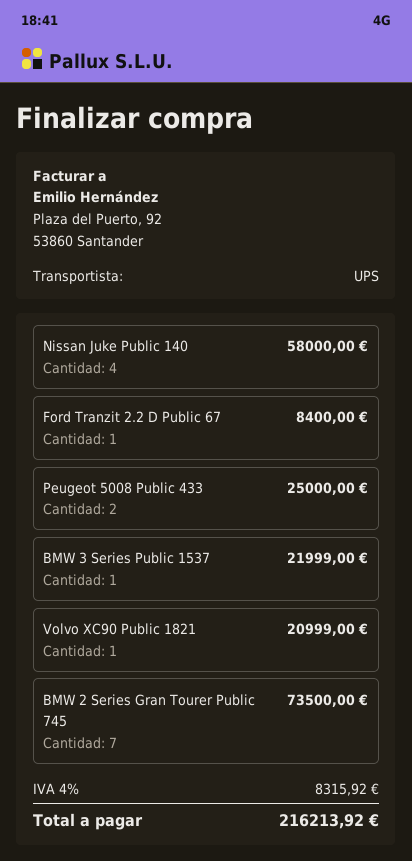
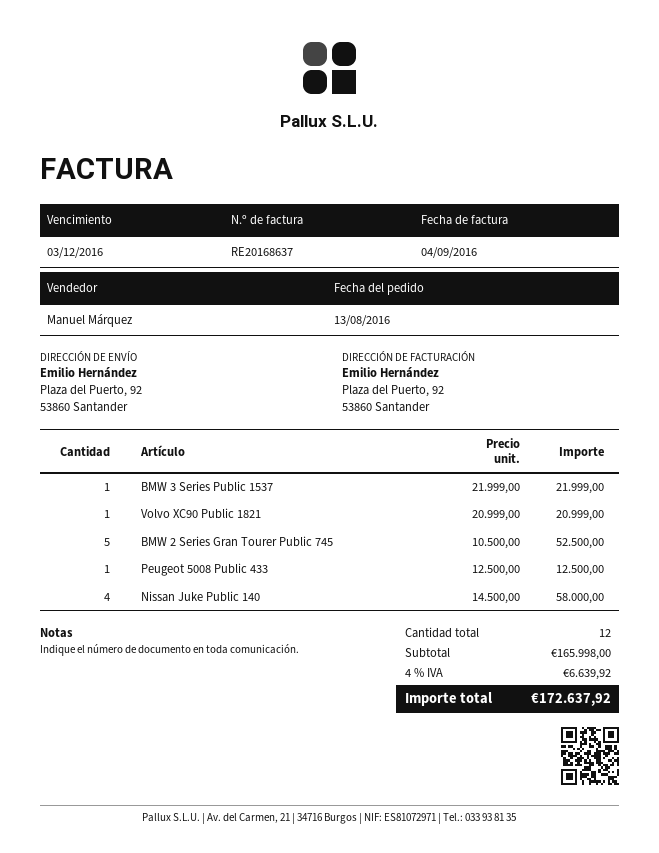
Ford Tranzit 2.2 D Public 67: 1 for 8400.00 -> none
Peugeot 5008 Public 433: 2 for 25000.00 -> 1 for 12500.00
BMW 2 Series Gran Tourer Public 745: 7 for 73500.00 -> 5 for 52500.00
tax: 4% = 8315.92 -> 4% = 6639.92
total: 216213.92 -> 172637.92

